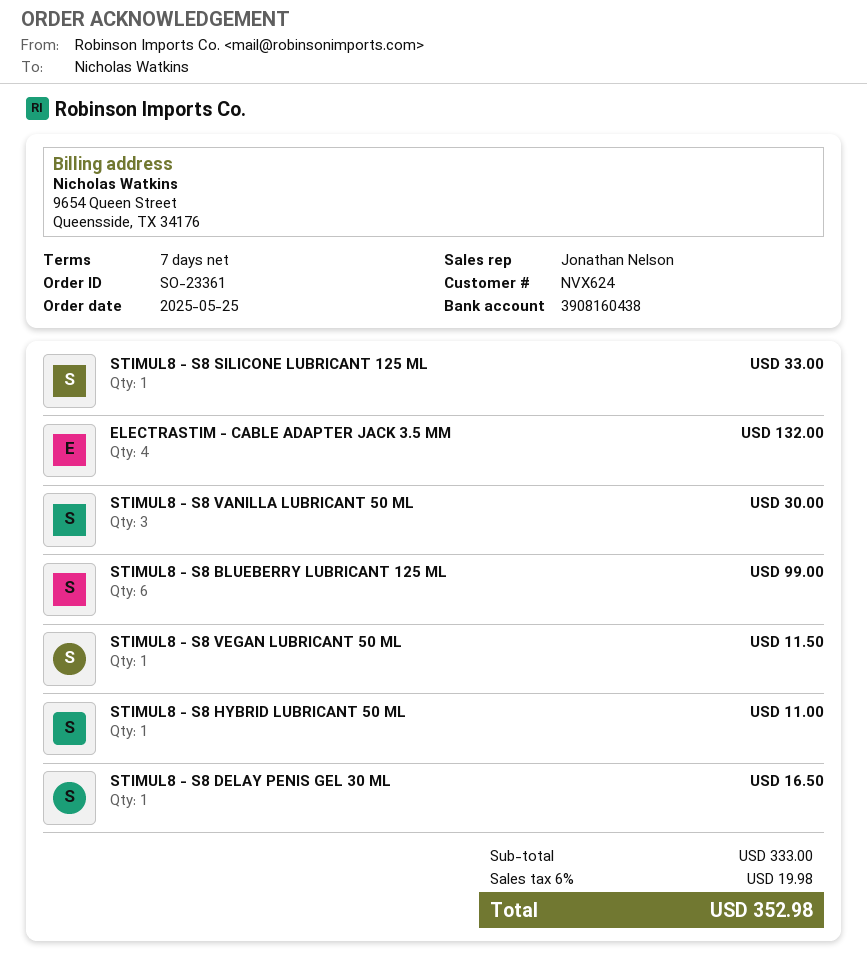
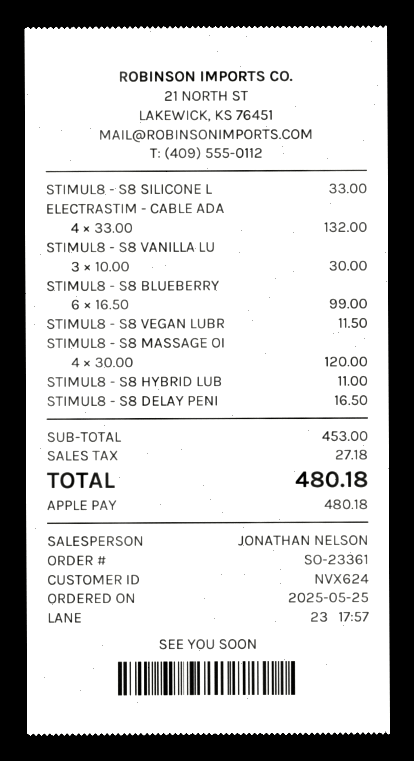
STIMUL8 - S8 MASSAGE OI: none -> 4 for 120.00
subtotal: 333.00 -> 453.00
tax: 19.98 -> 27.18
total: 352.98 -> 480.18

